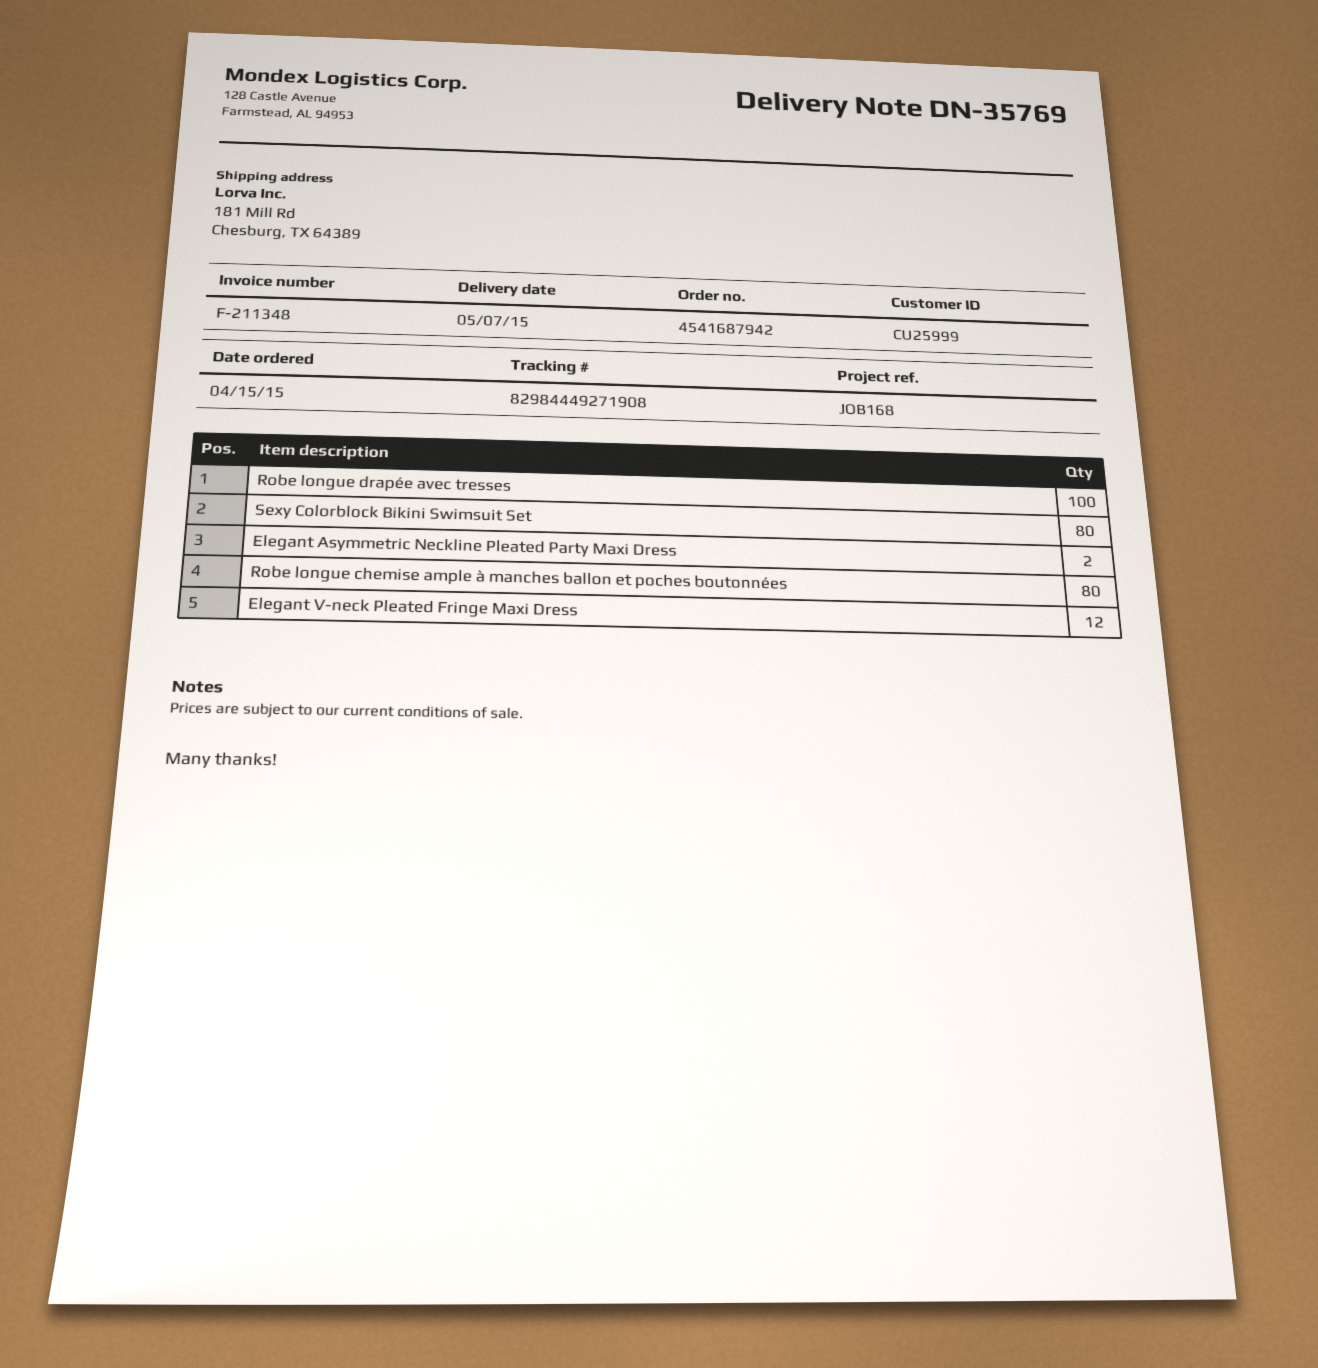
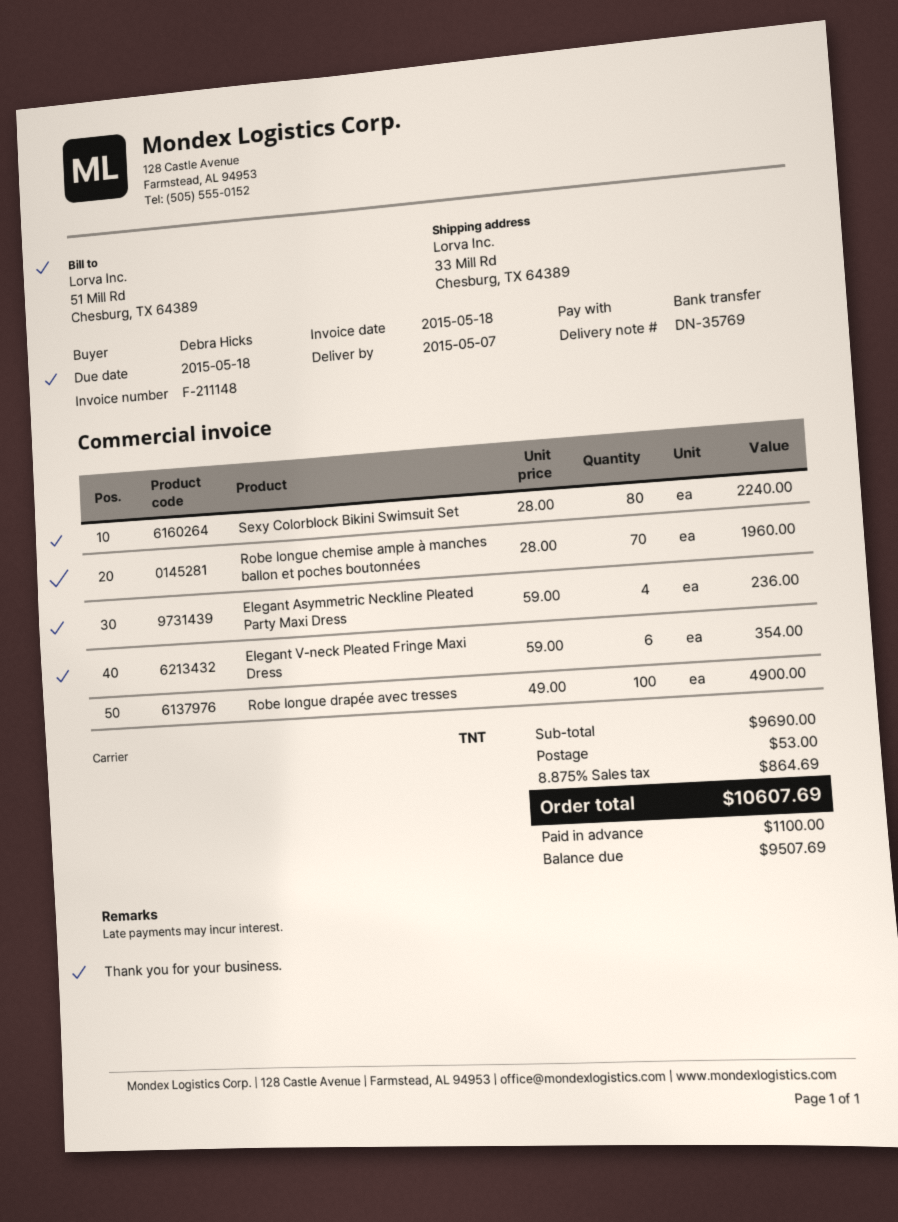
invoice number: F-211348 -> F-211148
ship to: 181 Mill Rd, Chesburg, TX 64389 -> 33 Mill Rd, Chesburg, TX 64389
Elegant Asymmetric Neckline Pleated Party Maxi Dress: 2 -> 4
Robe longue chemise ample à manches ballon et poches boutonnées: 80 -> 70
Elegant V-neck Pleated Fringe Maxi Dress: 12 -> 6

